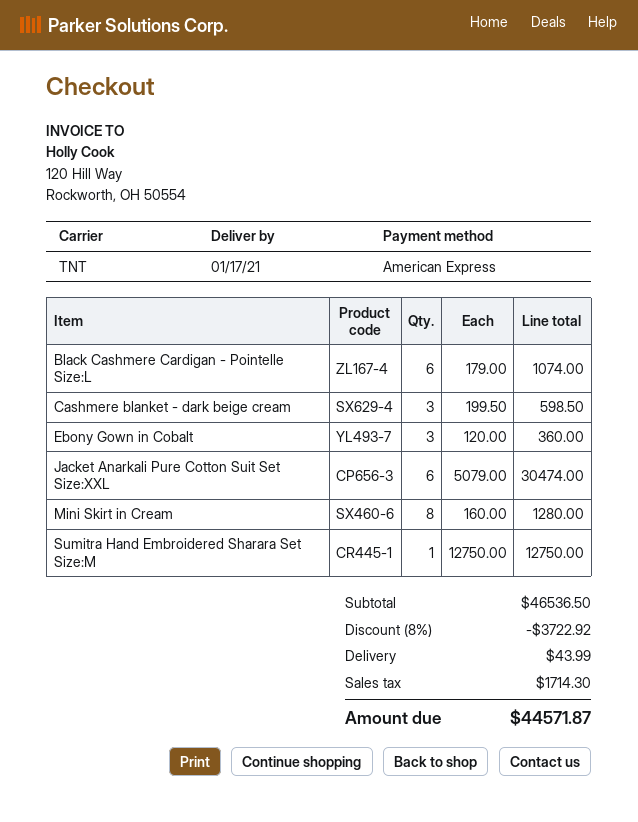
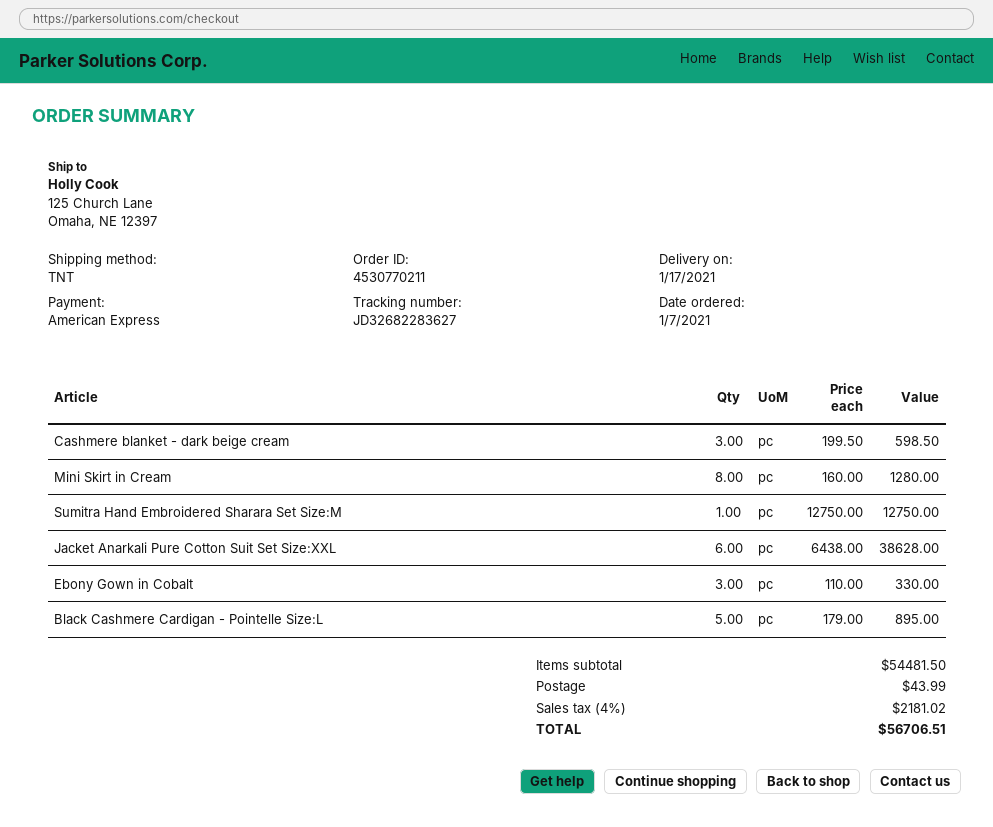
Black Cashmere Cardigan - Pointelle Size:L: 6 x 179.00 = 1074.00 -> 5 x 179.00 = 895.00
Ebony Gown in Cobalt: 3 x 120.00 = 360.00 -> 3 x 110.00 = 330.00
Jacket Anarkali Pure Cotton Suit Set Size:XXL: 6 x 5079.00 = 30474.00 -> 6 x 6438.00 = 38628.00
subtotal: 46536.50 -> 54481.50
discount: 8% = 3722.92 -> none
tax: 1714.30 -> 2181.02
total: 44571.87 -> 56706.51

